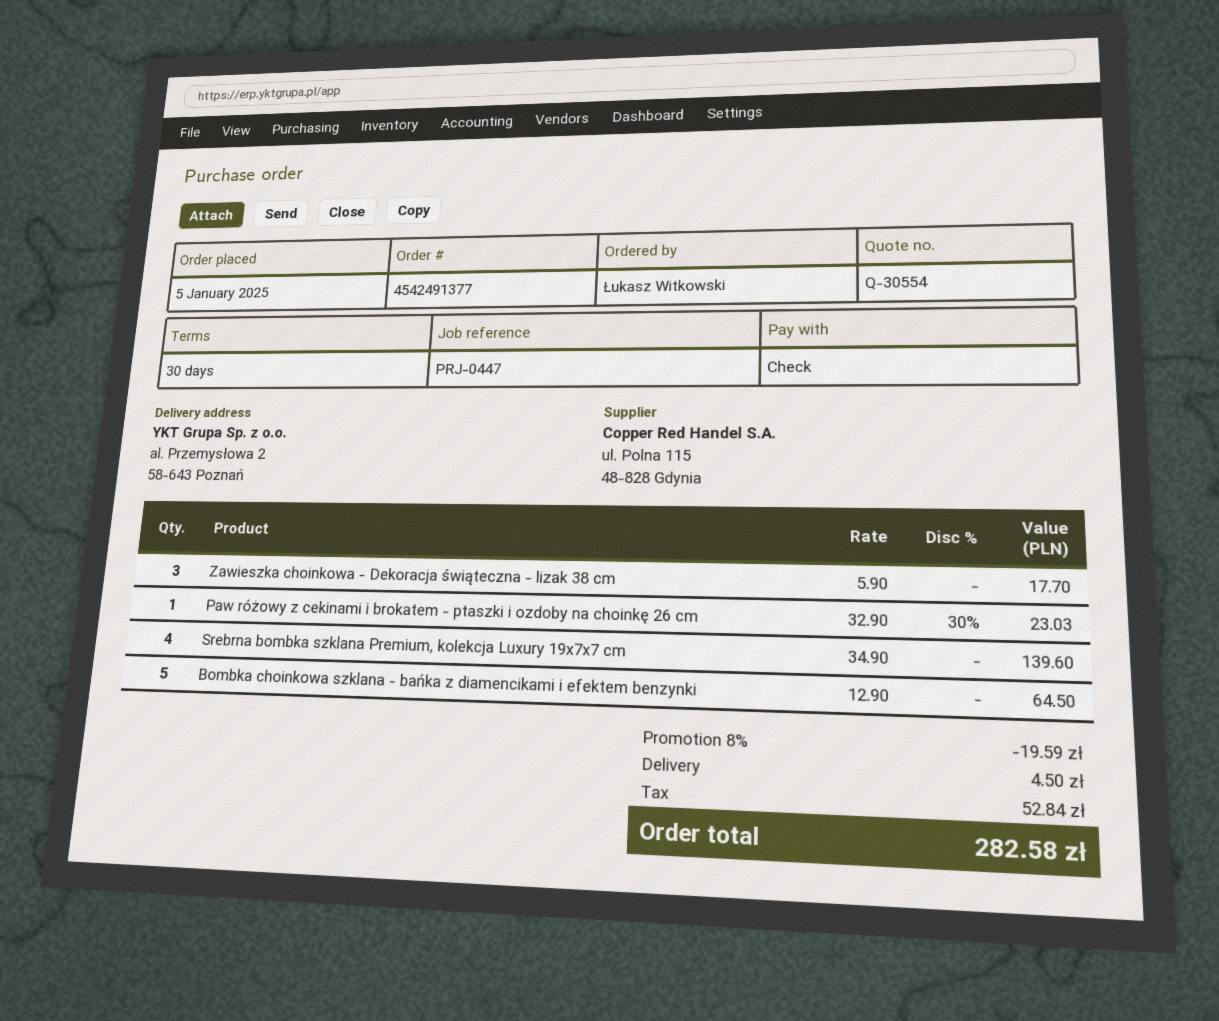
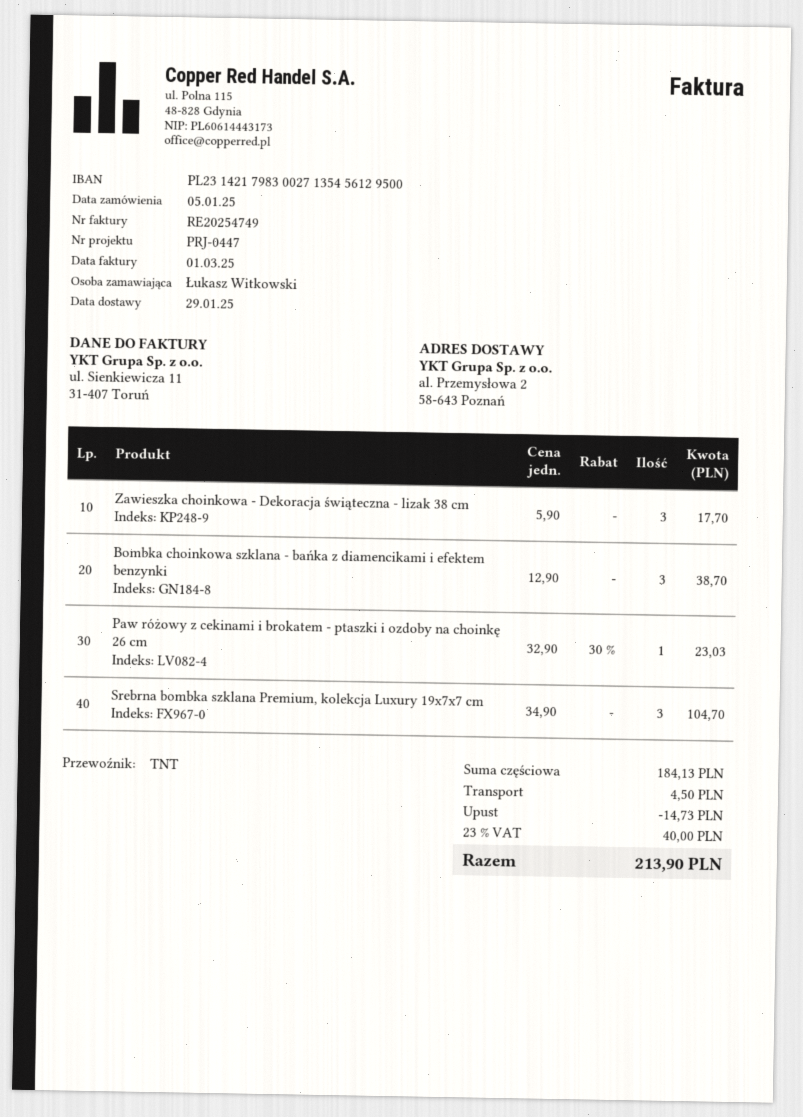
Srebrna bombka szklana Premium, kolekcja Luxury 19x7x7 cm: 4 x 34.90 = 139.60 -> 3 x 34.90 = 104.70
Bombka choinkowa szklana - bańka z diamencikami i efektem benzynki: 5 x 12.90 = 64.50 -> 3 x 12.90 = 38.70
discount: 19.59 -> 14.73
tax: 52.84 -> 40.00
total: 282.58 -> 213.90

